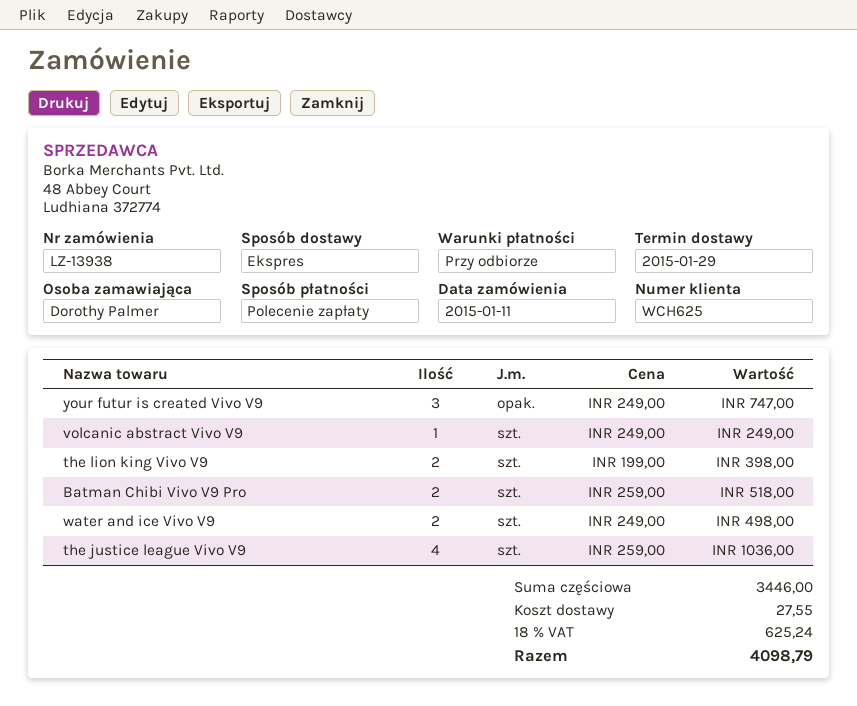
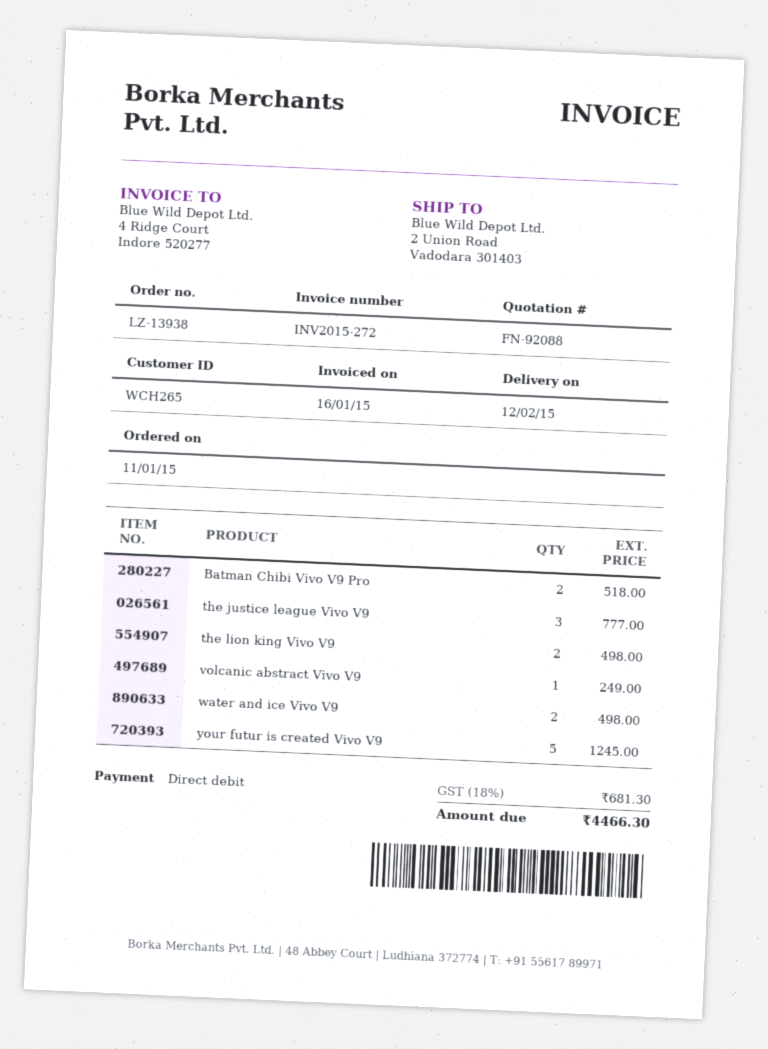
delivery date: 2015-01-29 -> 2015-02-12
customer number: WCH625 -> WCH265
your futur is created Vivo V9: 3 for 747.00 -> 5 for 1245.00
the lion king Vivo V9: 2 for 398.00 -> 2 for 498.00
the justice league Vivo V9: 4 for 1036.00 -> 3 for 777.00
shipping: 27.55 -> none
tax: 18% = 625.24 -> 18% = 681.30
total: 4098.79 -> 4466.30

